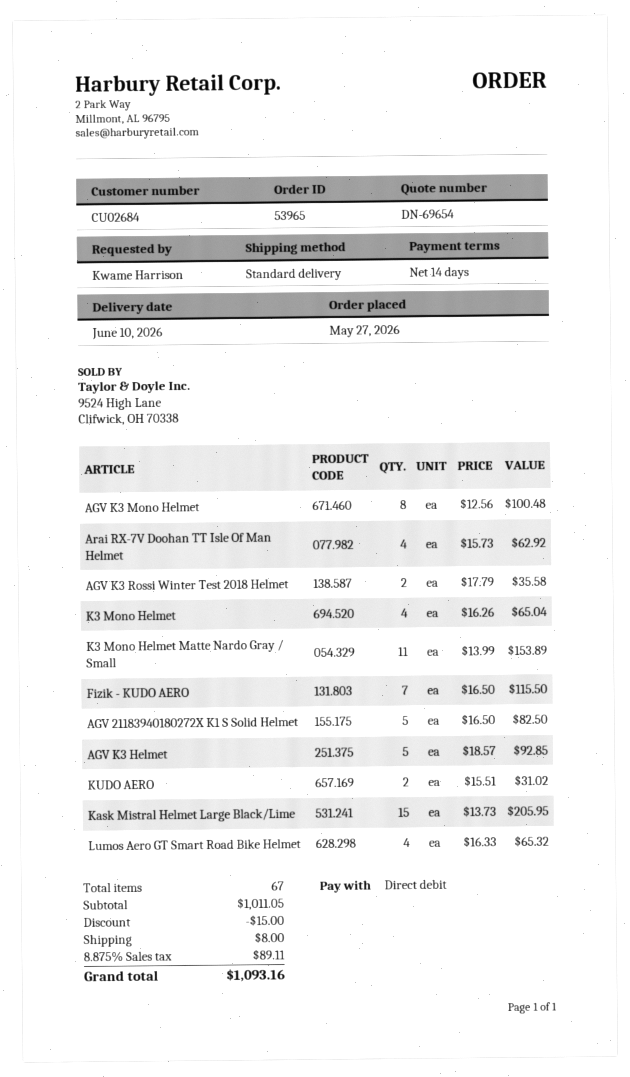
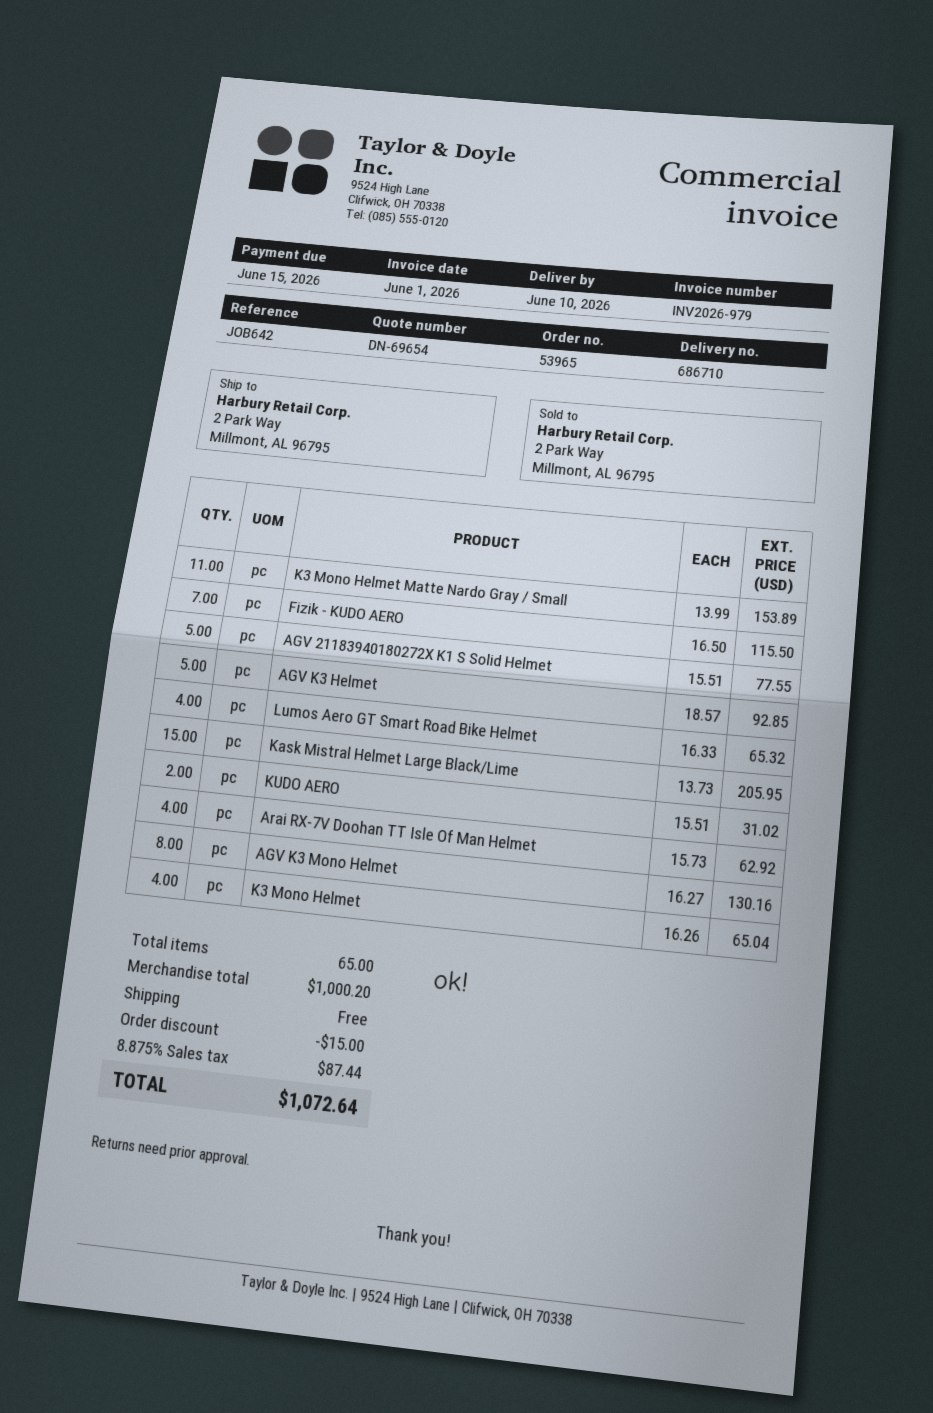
AGV K3 Mono Helmet: 8 x 12.56 = 100.48 -> 8 x 16.27 = 130.16
AGV K3 Rossi Winter Test 2018 Helmet: 2 x 17.79 = 35.58 -> none
AGV 21183940180272X K1 S Solid Helmet: 5 x 16.50 = 82.50 -> 5 x 15.51 = 77.55
total quantity: 67 -> 65
subtotal: 1011.05 -> 1000.20
shipping: 8.00 -> 0.00
tax: 8.875% = 89.11 -> 8.875% = 87.44
total: 1093.16 -> 1072.64

